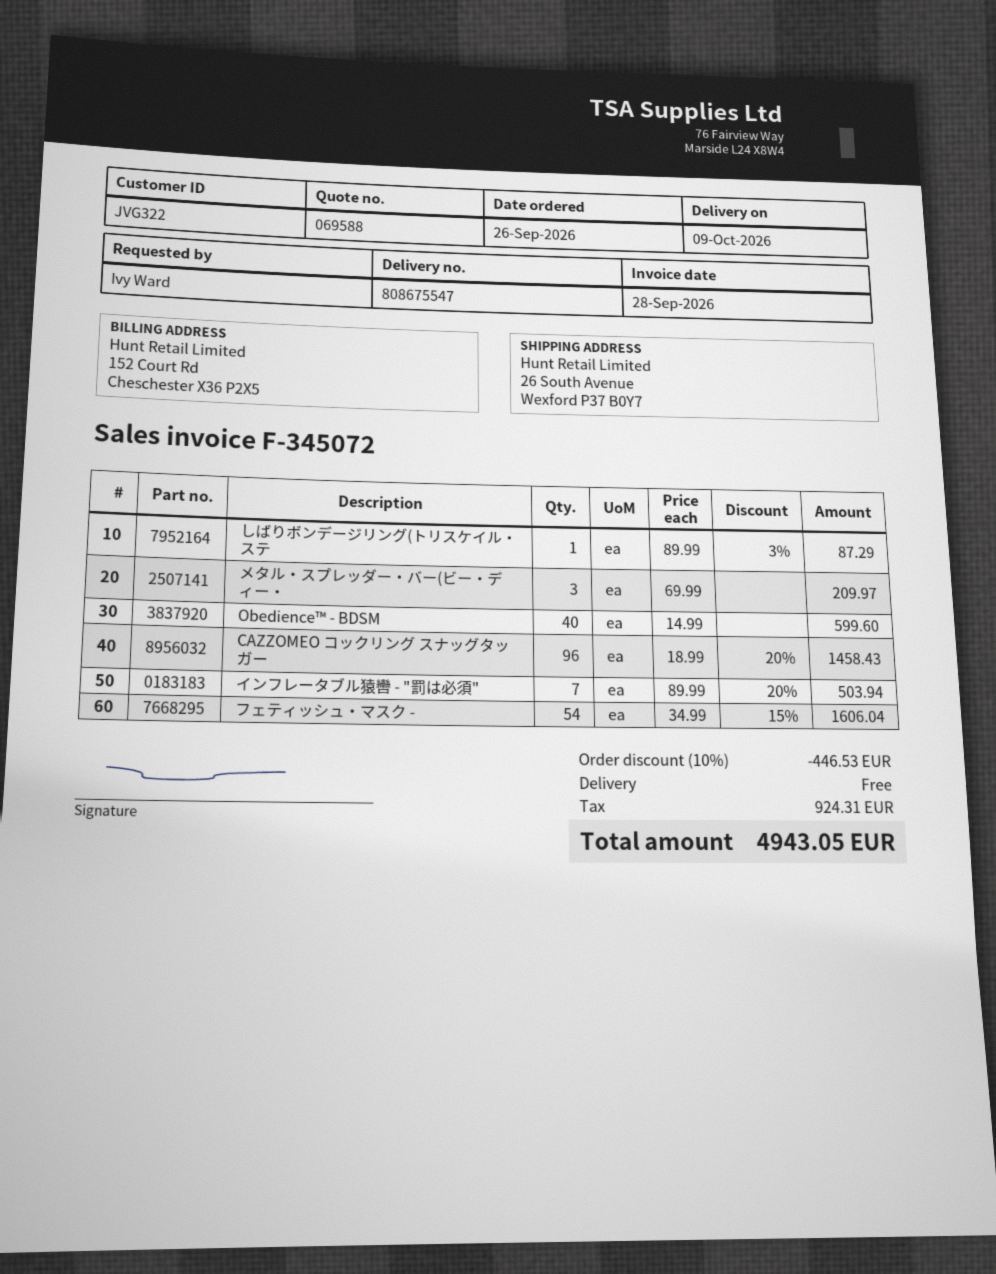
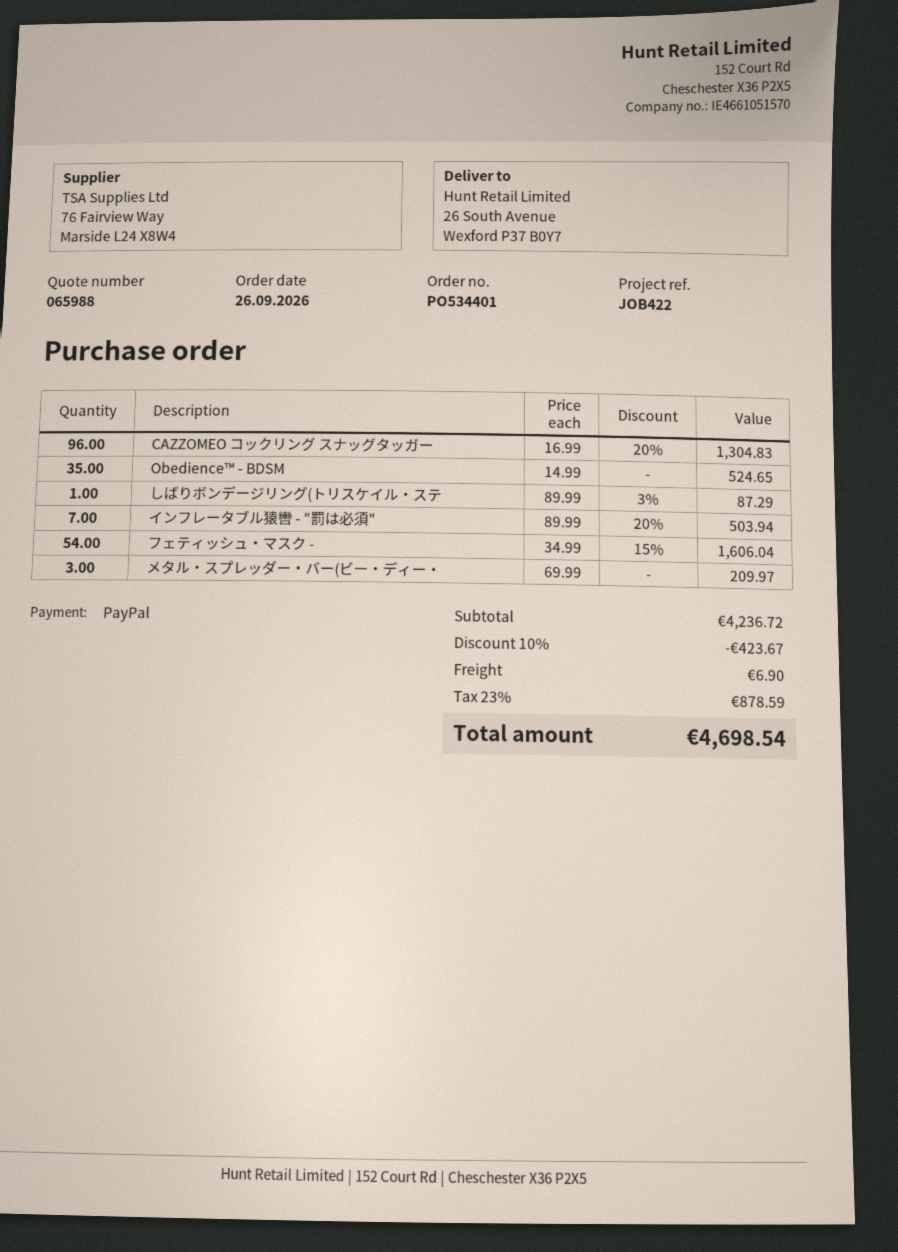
quote number: 069588 -> 065988
Obedience™ - BDSM: 40 x 14.99 = 599.60 -> 35 x 14.99 = 524.65
CAZZOMEO コックリング スナッグタッガー: 96 x 18.99 - 20% = 1458.43 -> 96 x 16.99 - 20% = 1304.83
discount: 10% = 446.53 -> 10% = 423.67
shipping: 0.00 -> 6.90
tax: 924.31 -> 878.59
total: 4943.05 -> 4698.54

